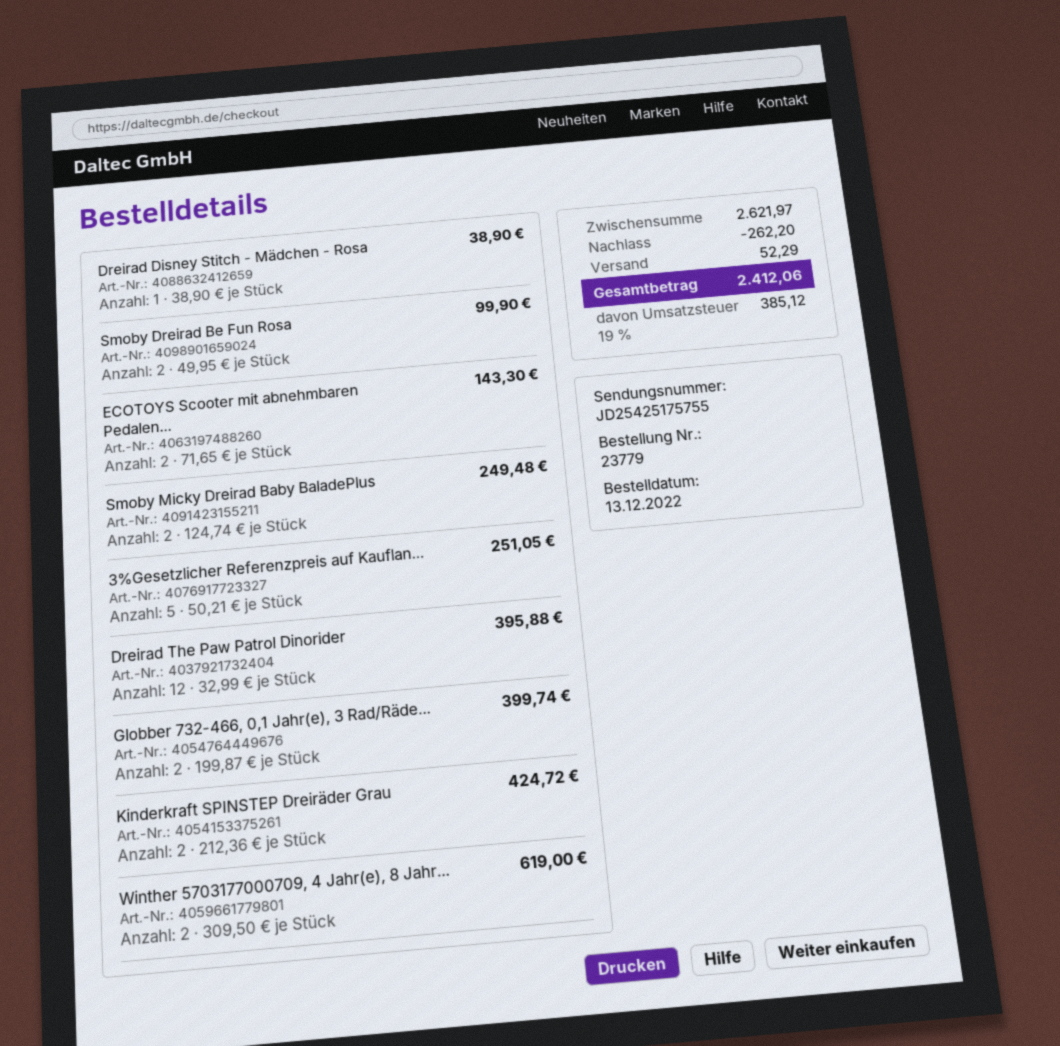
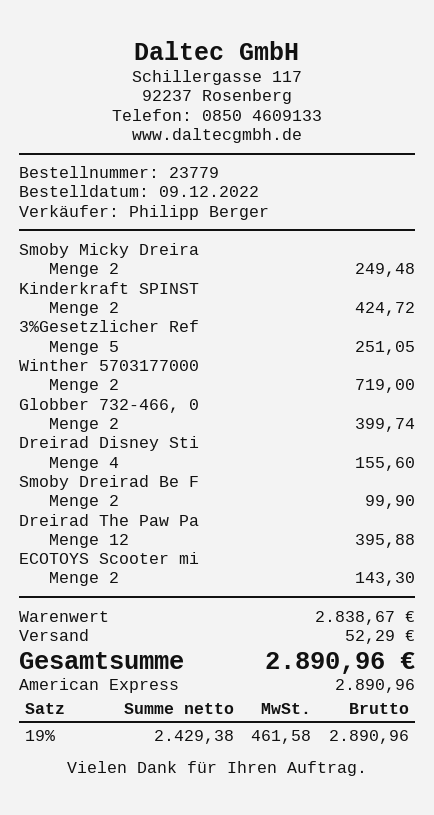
order date: 2022-12-13 -> 2022-12-09
Dreirad Disney Stitch - Mädchen - Rosa: 1 for 38.90 -> 4 for 155.60
Winther 5703177000709, 4 Jahr(e), 8 Jahr...: 2 for 619.00 -> 2 for 719.00
subtotal: 2621.97 -> 2838.67
discount: 262.20 -> none
tax: 19% = 385.12 -> 19% = 461.58
total: 2412.06 -> 2890.96

